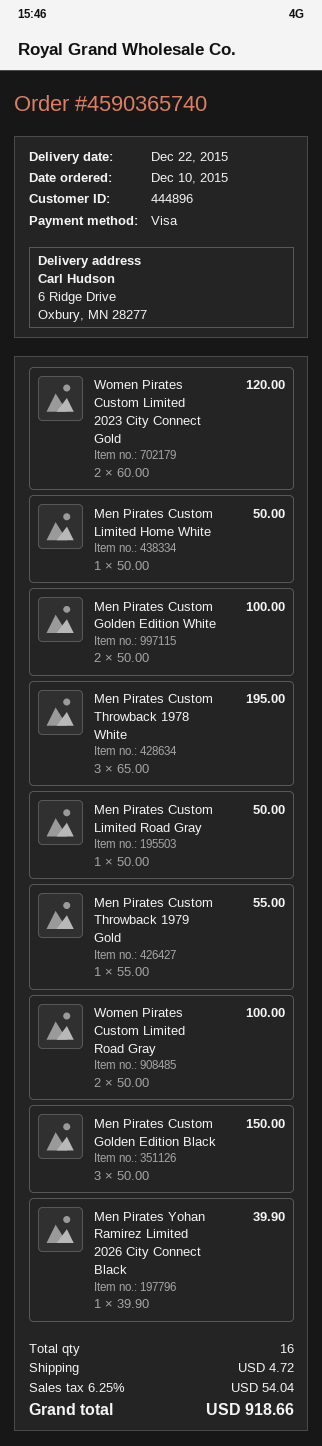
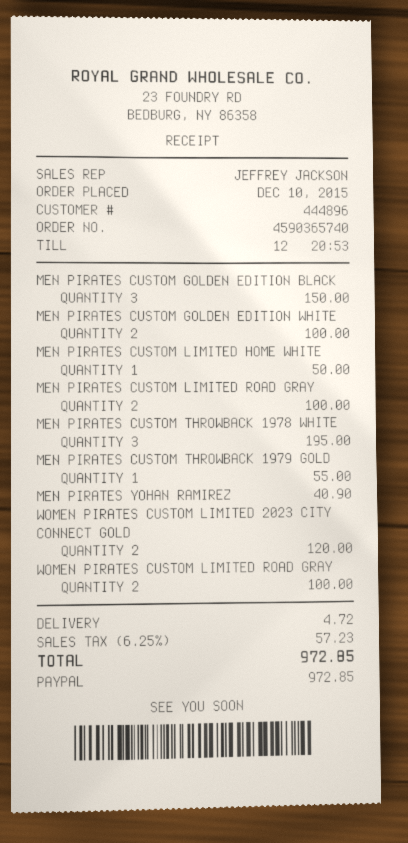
payment method: Visa -> PayPal
Men Pirates Custom Limited Road Gray: 1 for 50.00 -> 2 for 100.00
Men Pirates Yohan Ramirez Limited 2026 City Connect Black: 1 for 39.90 -> 1 for 40.90
tax: 6.25% = 54.04 -> 6.25% = 57.23
total: 918.66 -> 972.85

